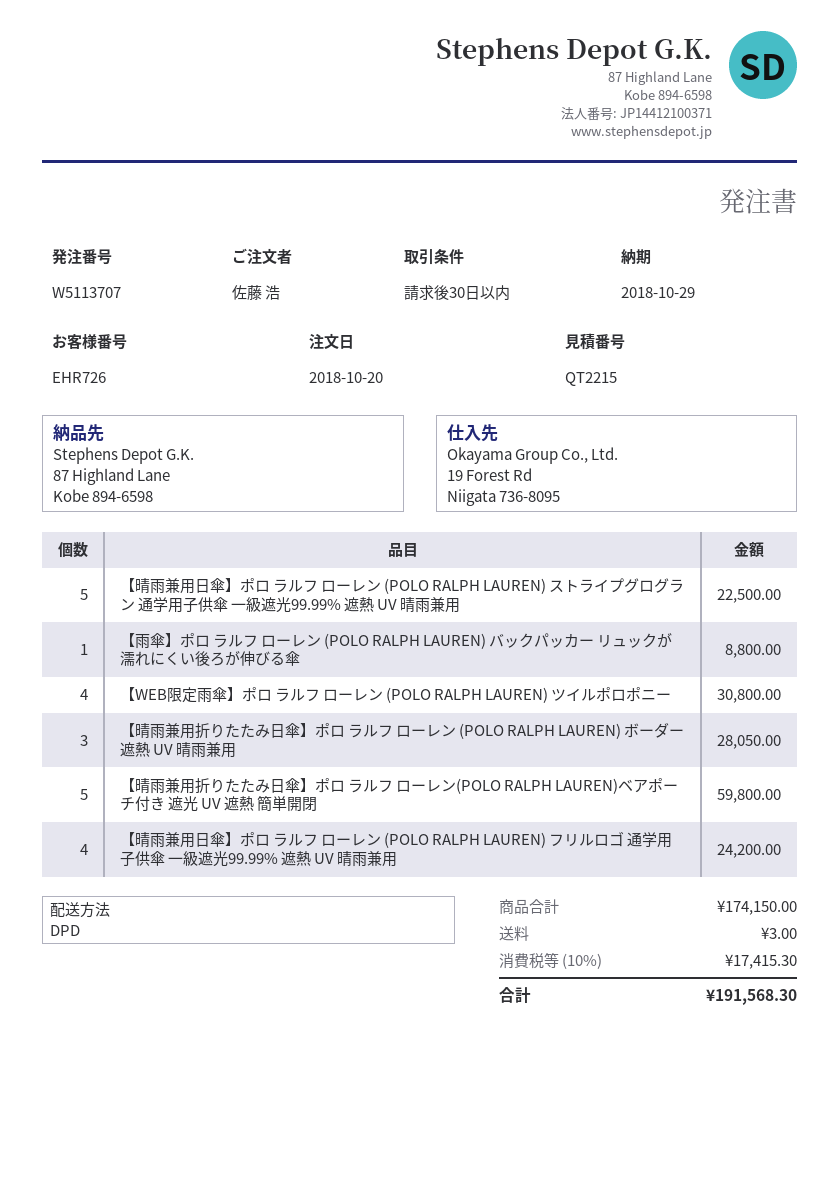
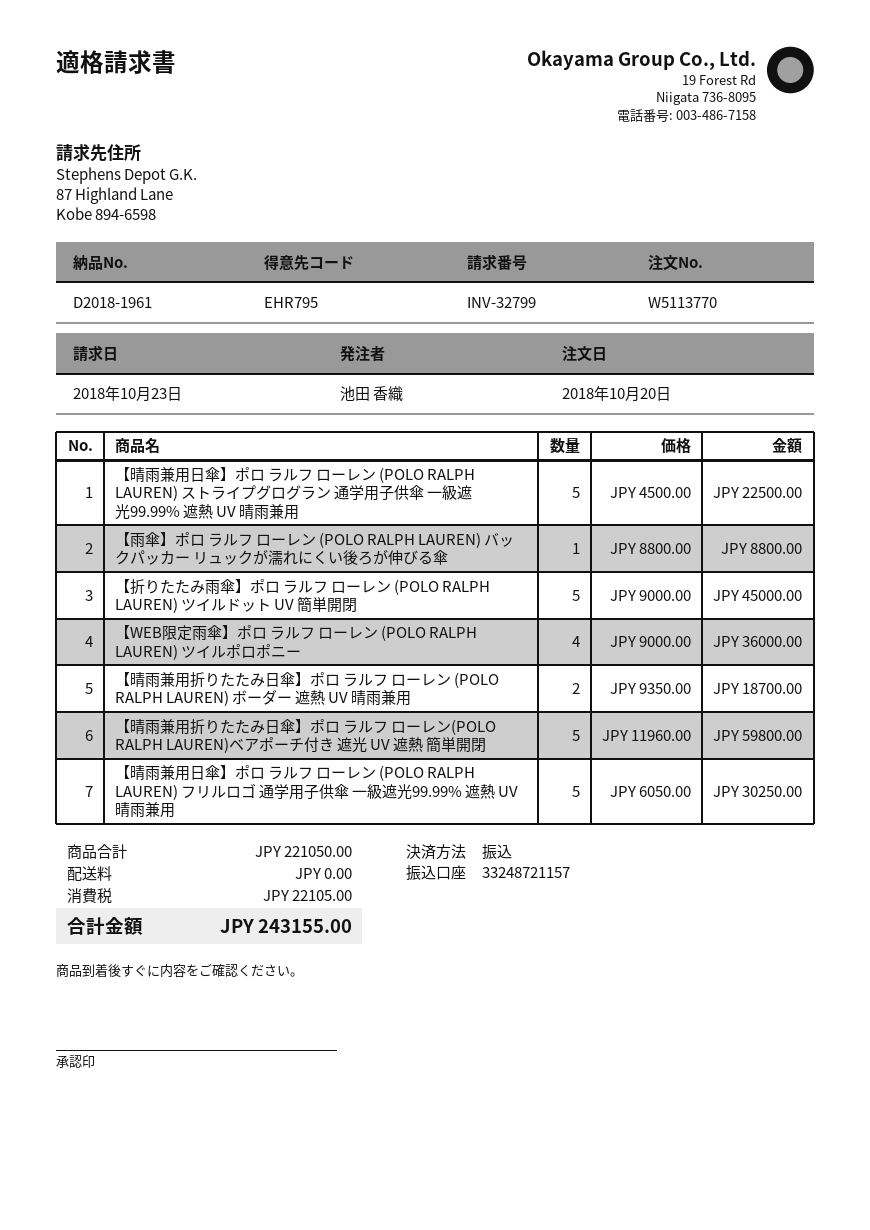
order number: W5113707 -> W5113770
customer number: EHR726 -> EHR795
ordered by: 佐藤 浩 -> 池田 香織
【WEB限定雨傘】ポロ ラルフ ローレン (POLO RALPH LAUREN) ツイルポロポニー: 4 for 30800.00 -> 4 for 36000.00
【晴雨兼用折りたたみ日傘】ポロ ラルフ ローレン (POLO RALPH LAUREN) ボーダー 遮熱 UV 晴雨兼用: 3 for 28050.00 -> 2 for 18700.00
【晴雨兼用日傘】ポロ ラルフ ローレン (POLO RALPH LAUREN) フリルロゴ 通学用子供傘 一級遮光99.99% 遮熱 UV 晴雨兼用: 4 for 24200.00 -> 5 for 30250.00
【折りたたみ雨傘】ポロ ラルフ ローレン (POLO RALPH LAUREN) ツイルドット UV 簡単開閉: none -> 5 for 45000.00
subtotal: 174150.00 -> 221050.00
shipping: 3.00 -> 0.00
tax: 17415.30 -> 22105.00
total: 191568.30 -> 243155.00

